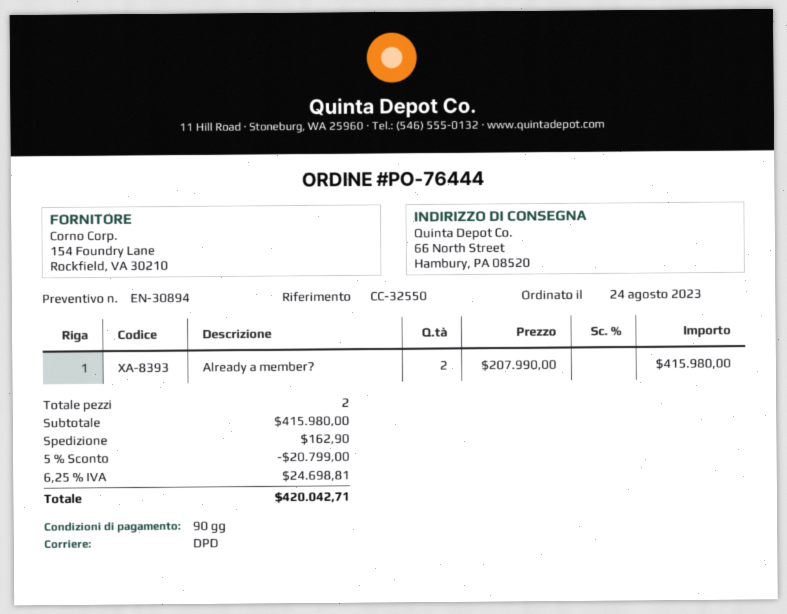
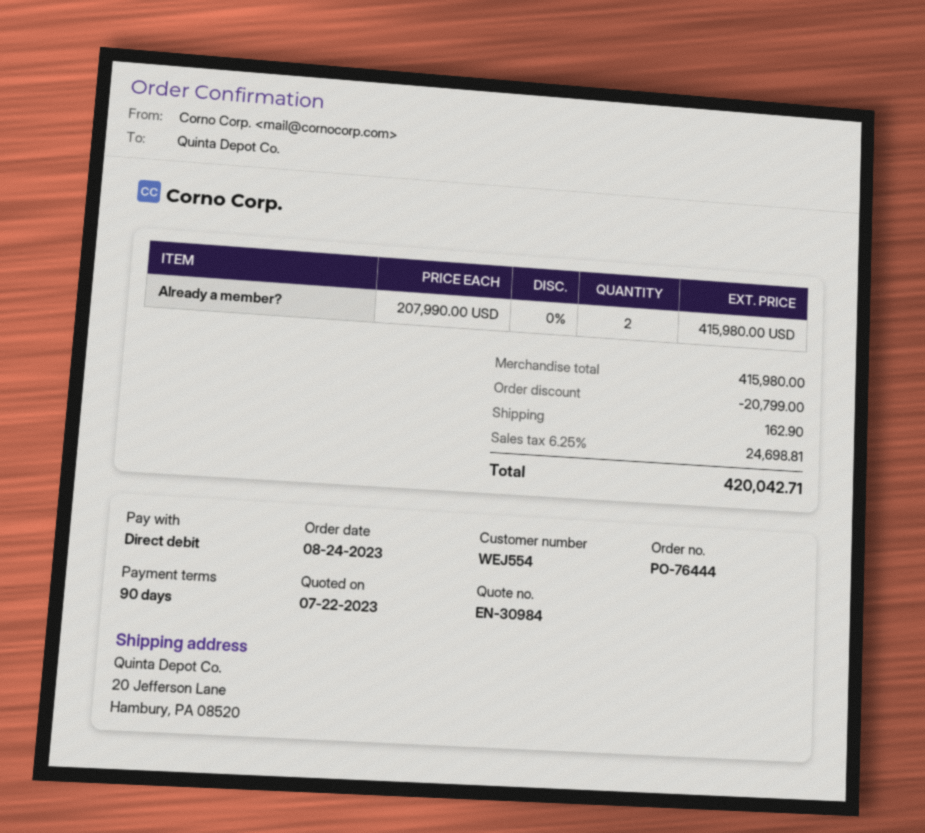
quote number: EN-30894 -> EN-30984
ship to: 66 North Street, Hambury, PA 08520 -> 20 Jefferson Lane, Hambury, PA 08520

